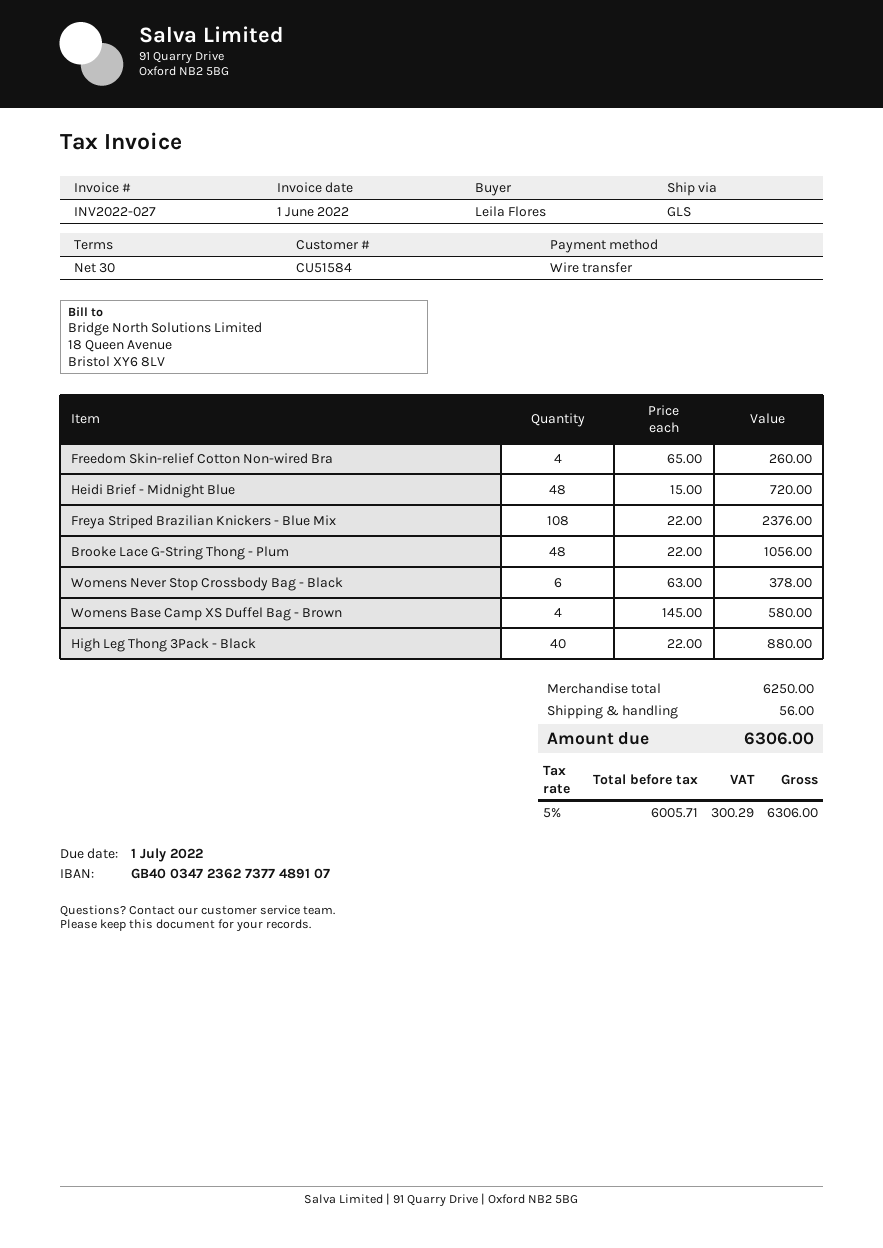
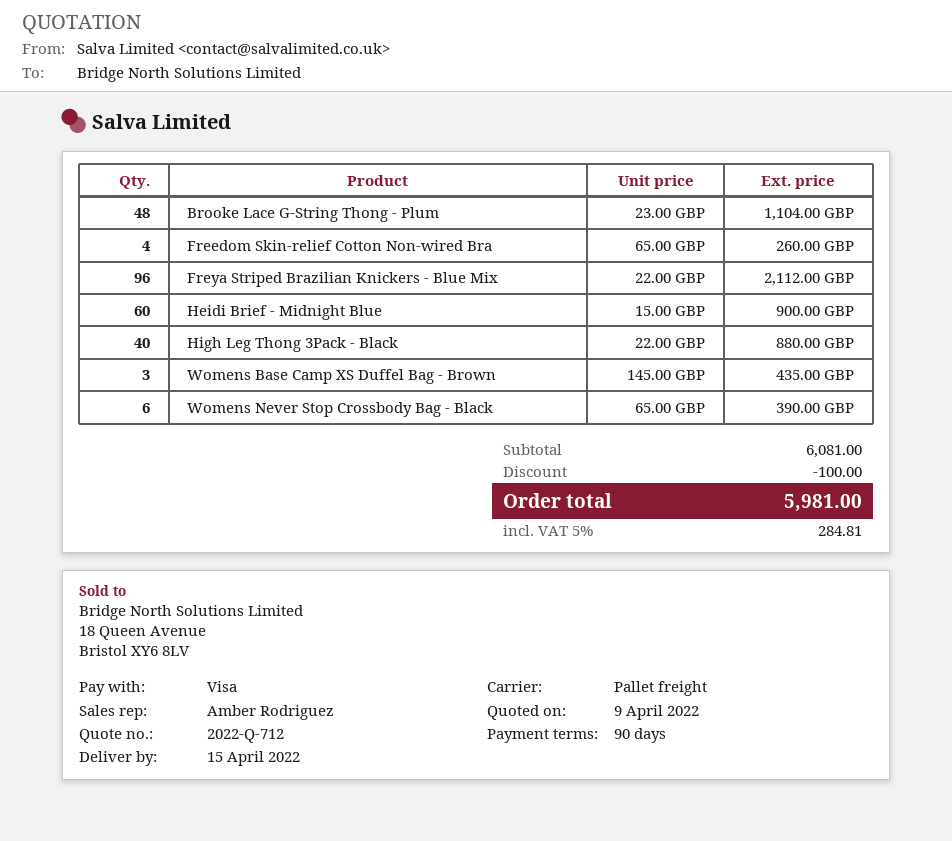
payment terms: 30 days -> 90 days
payment method: bank transfer -> Visa
shipping method: GLS -> pallet freight
Heidi Brief - Midnight Blue: 48 x 15.00 = 720.00 -> 60 x 15.00 = 900.00
Freya Striped Brazilian Knickers - Blue Mix: 108 x 22.00 = 2376.00 -> 96 x 22.00 = 2112.00
Brooke Lace G-String Thong - Plum: 48 x 22.00 = 1056.00 -> 48 x 23.00 = 1104.00
Womens Never Stop Crossbody Bag - Black: 6 x 63.00 = 378.00 -> 6 x 65.00 = 390.00
Womens Base Camp XS Duffel Bag - Brown: 4 x 145.00 = 580.00 -> 3 x 145.00 = 435.00
subtotal: 6250.00 -> 6081.00
discount: none -> 100.00
shipping: 56.00 -> none
tax: 5% = 300.29 -> 5% = 284.81
total: 6306.00 -> 5981.00

